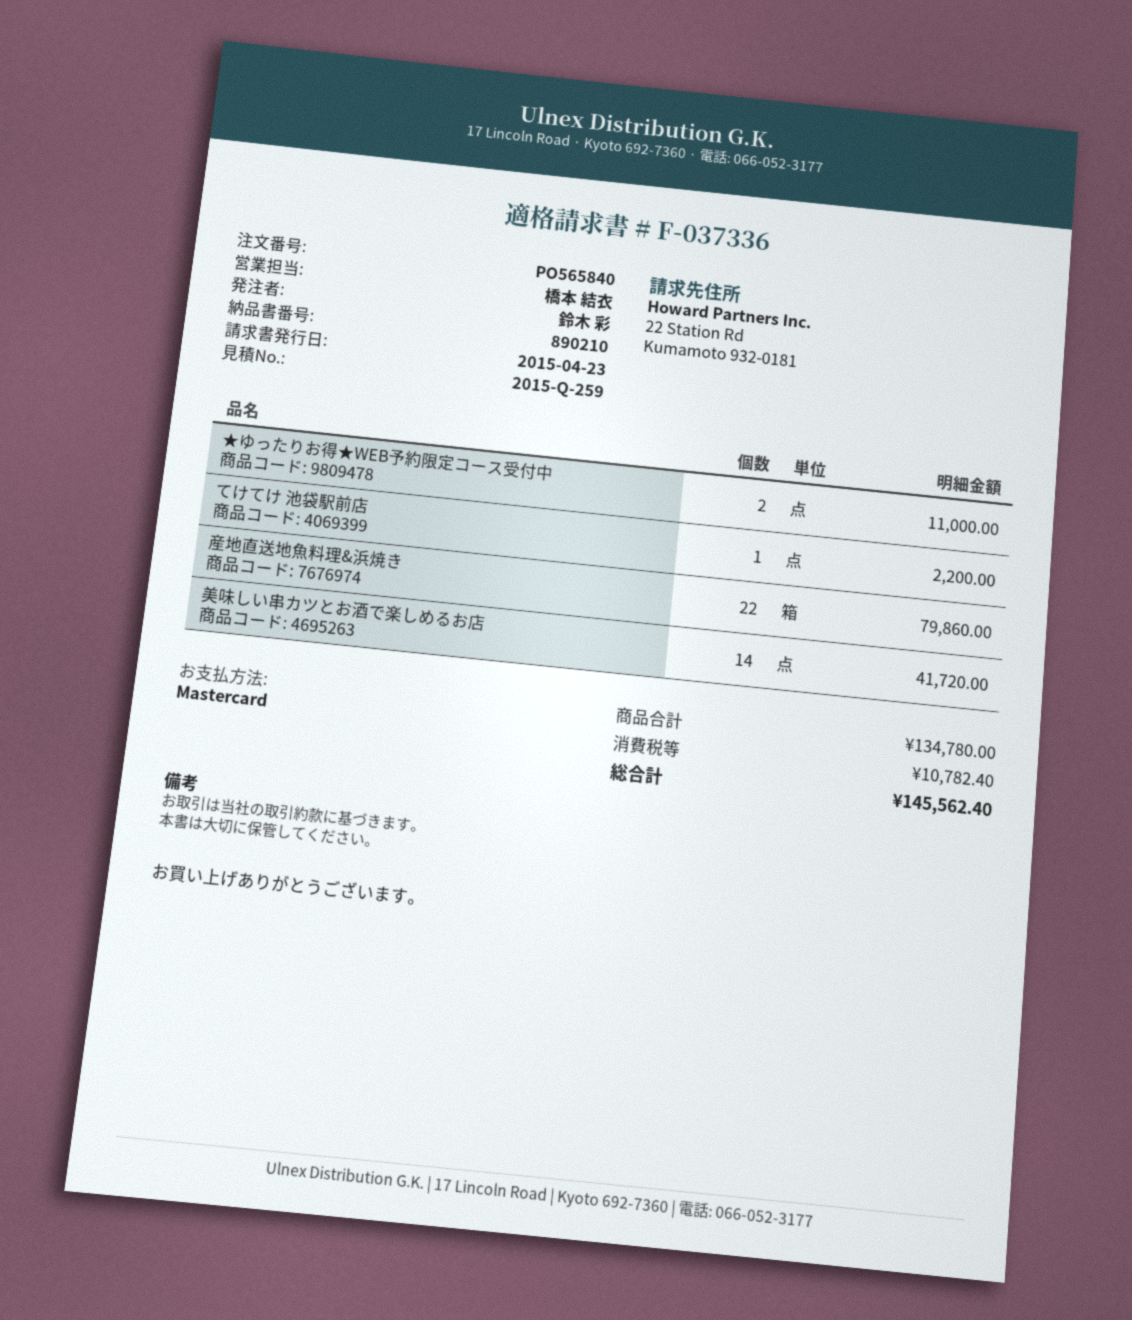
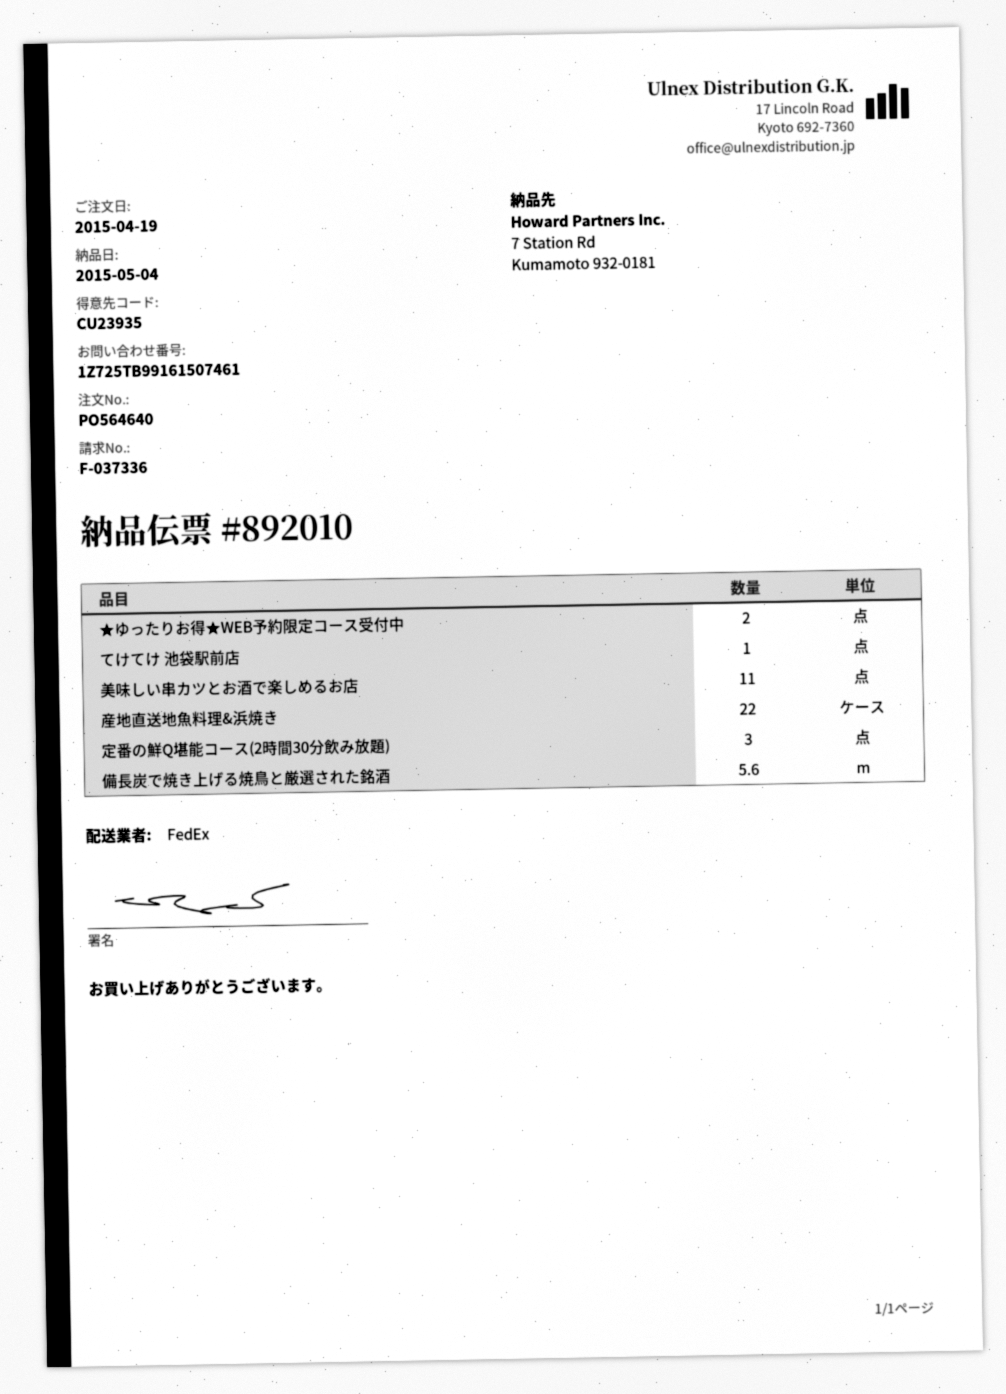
order number: PO565840 -> PO564640
delivery note number: 890210 -> 892010
美味しい串カツとお酒で楽しめるお店: 14 -> 11
定番の鮮Q堪能コース(2時間30分飲み放題): none -> 3
備長炭で焼き上げる焼鳥と厳選された銘酒: none -> 5.6

